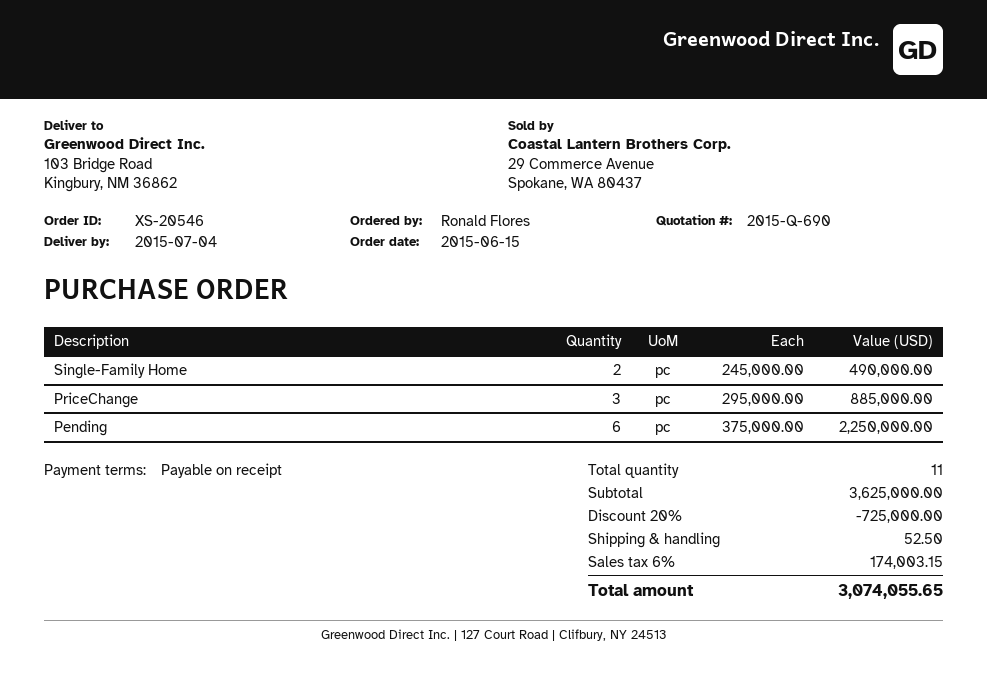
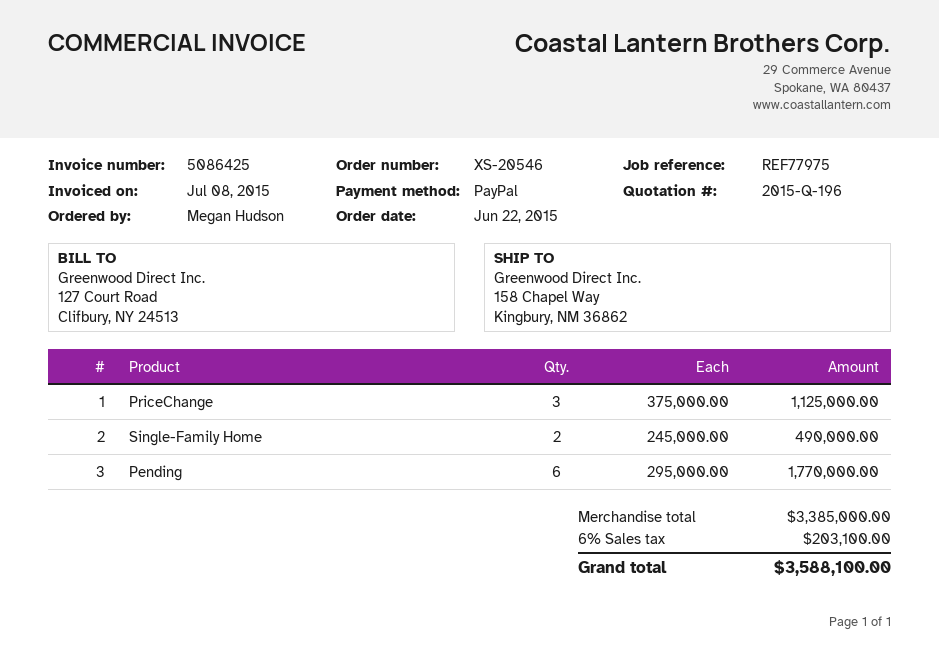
quote number: 2015-Q-690 -> 2015-Q-196
order date: 2015-06-15 -> 2015-06-22
ordered by: Ronald Flores -> Megan Hudson
ship to: 103 Bridge Road, Kingbury, NM 36862 -> 158 Chapel Way, Kingbury, NM 36862
PriceChange: 3 x 295000.00 = 885000.00 -> 3 x 375000.00 = 1125000.00
Pending: 6 x 375000.00 = 2250000.00 -> 6 x 295000.00 = 1770000.00
subtotal: 3625000.00 -> 3385000.00
discount: 20% = 725000.00 -> none
shipping: 52.50 -> none
tax: 6% = 174003.15 -> 6% = 203100.00
total: 3074055.65 -> 3588100.00

